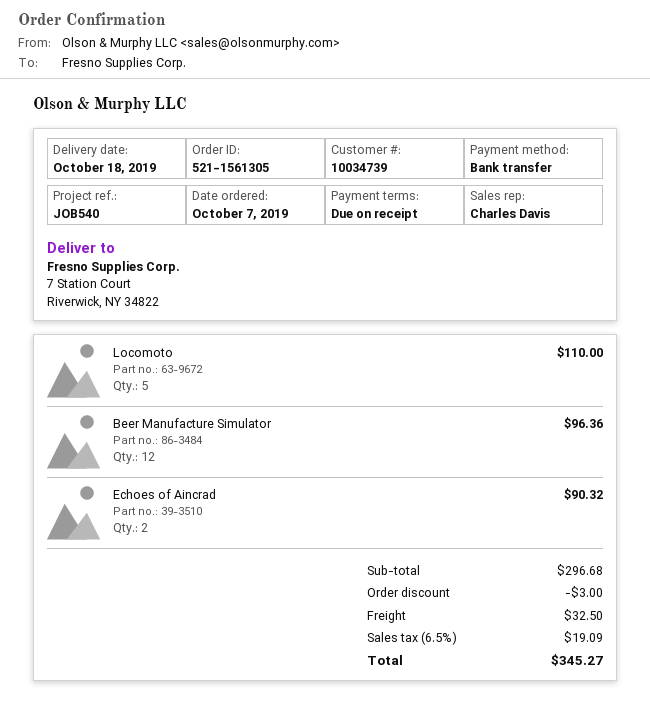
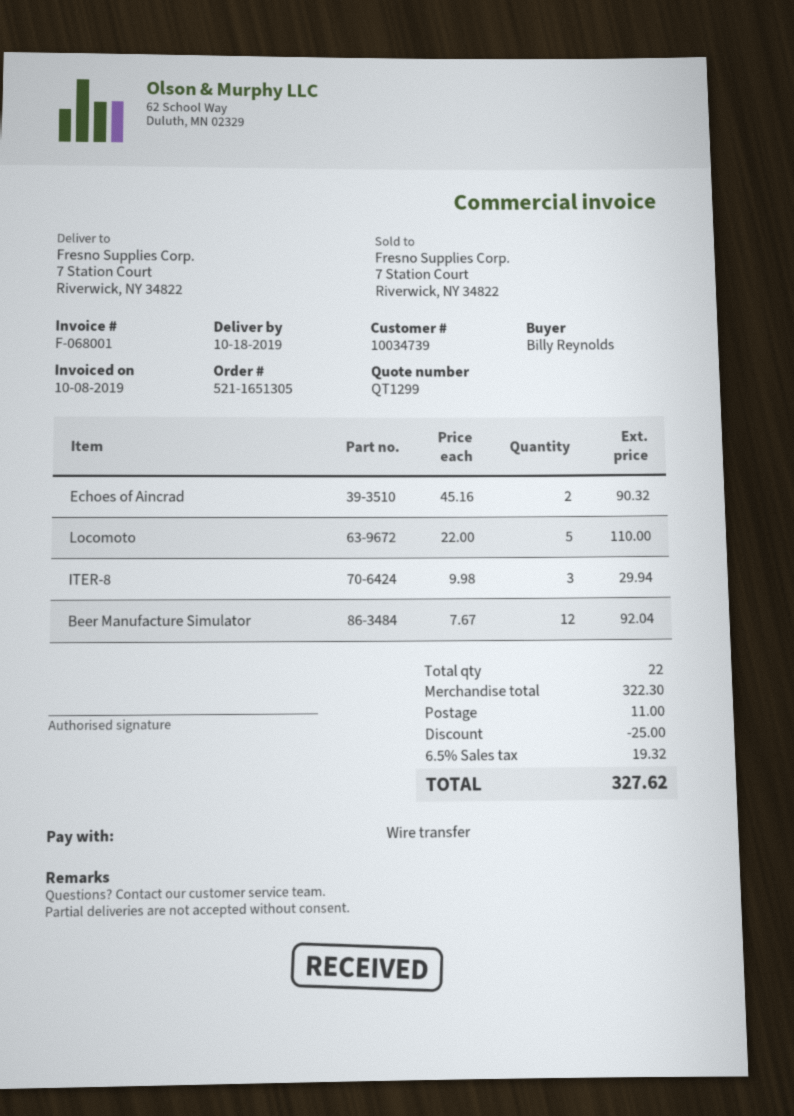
order number: 521-1561305 -> 521-1651305
Beer Manufacture Simulator: 12 for 96.36 -> 12 for 92.04
ITER-8: none -> 3 for 29.94
subtotal: 296.68 -> 322.30
discount: 3.00 -> 25.00
shipping: 32.50 -> 11.00
tax: 6.5% = 19.09 -> 6.5% = 19.32
total: 345.27 -> 327.62

